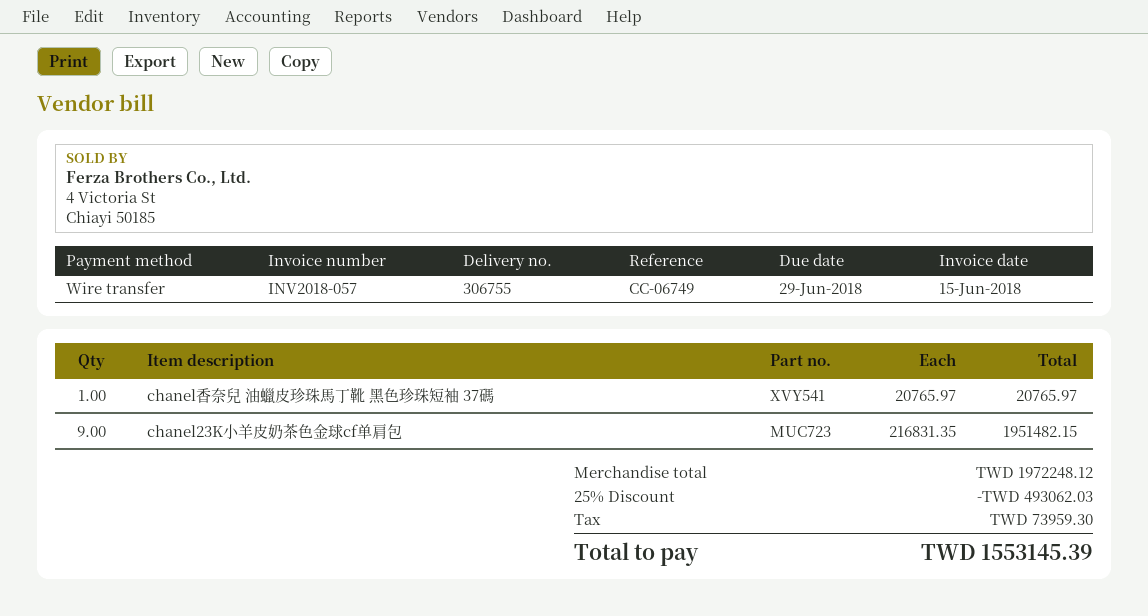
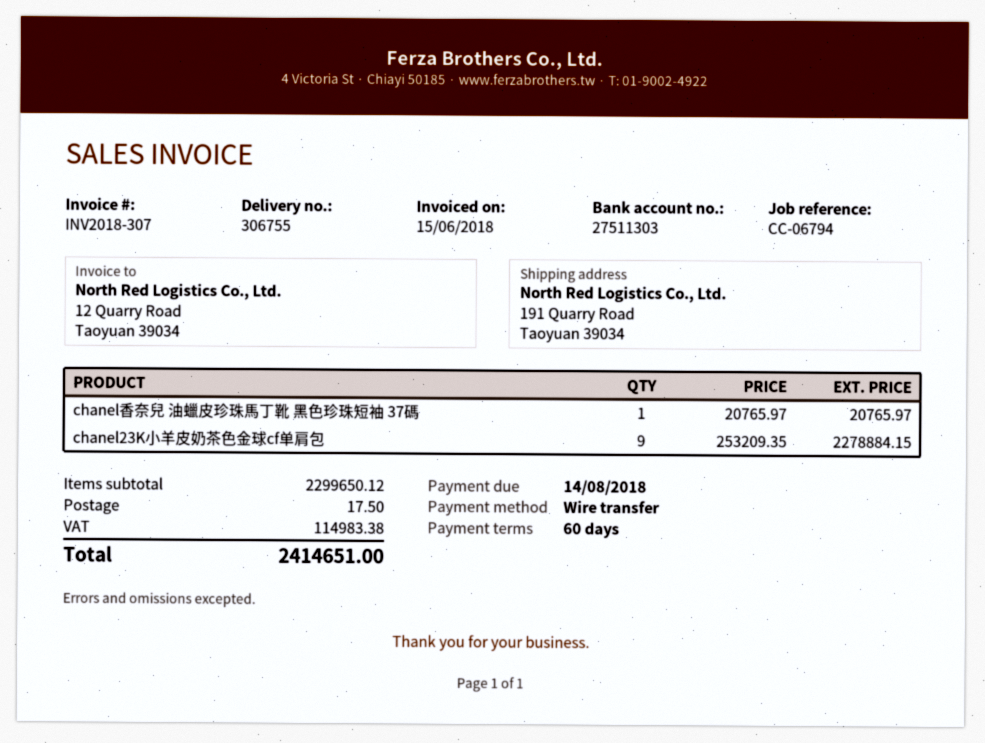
invoice number: INV2018-057 -> INV2018-307
due date: 2018-06-29 -> 2018-08-14
reference: CC-06749 -> CC-06794
chanel23K小羊皮奶茶色金球cf单肩包: 9 x 216831.35 = 1951482.15 -> 9 x 253209.35 = 2278884.15
subtotal: 1972248.12 -> 2299650.12
discount: 25% = 493062.03 -> none
shipping: none -> 17.50
tax: 73959.30 -> 114983.38
total: 1553145.39 -> 2414651.00

